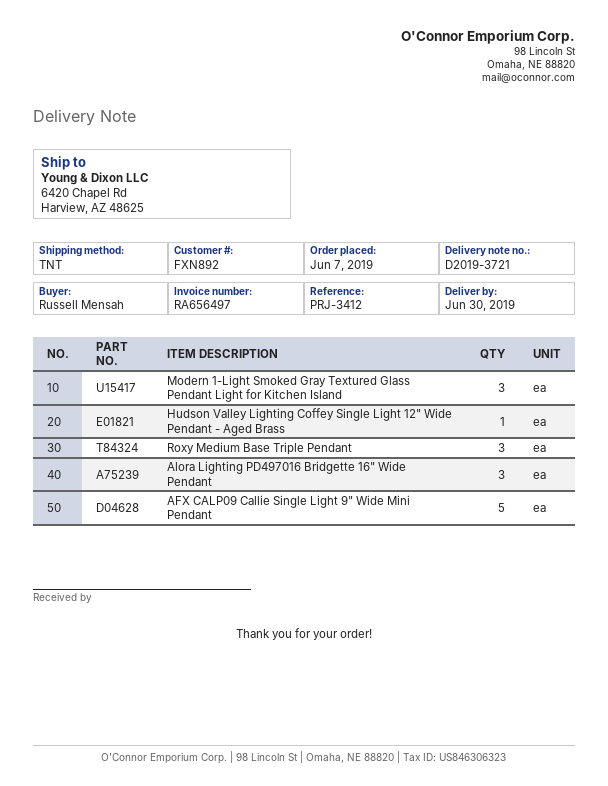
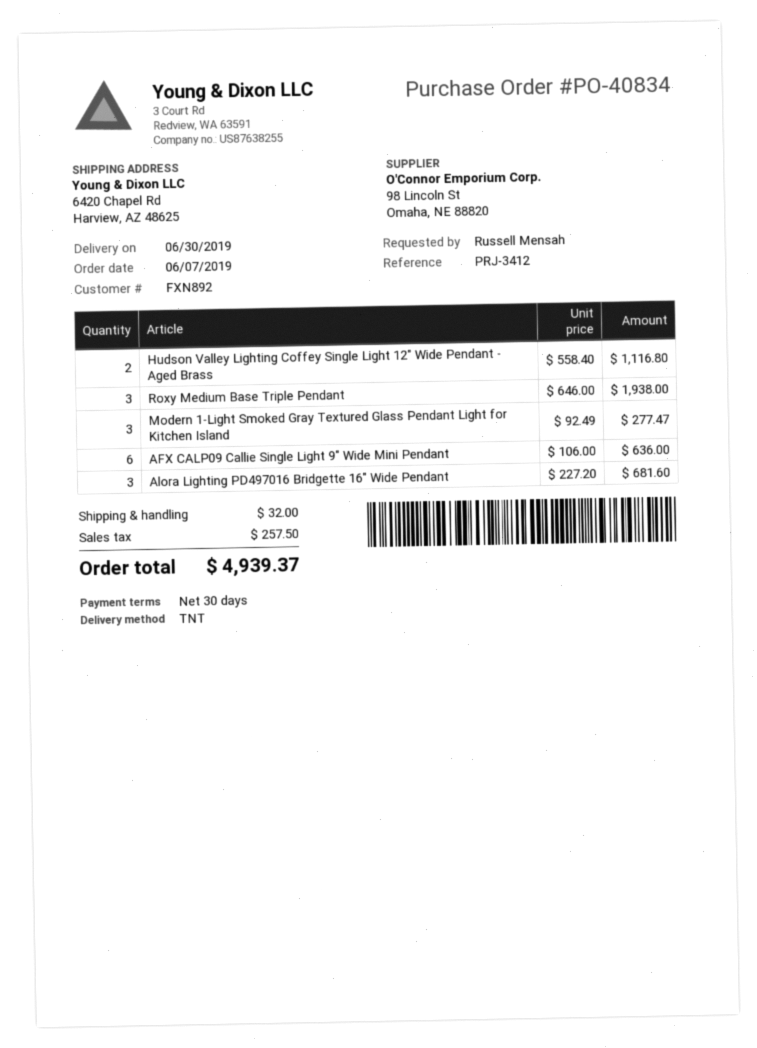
Hudson Valley Lighting Coffey Single Light 12" Wide Pendant - Aged Brass: 1 -> 2
AFX CALP09 Callie Single Light 9" Wide Mini Pendant: 5 -> 6

